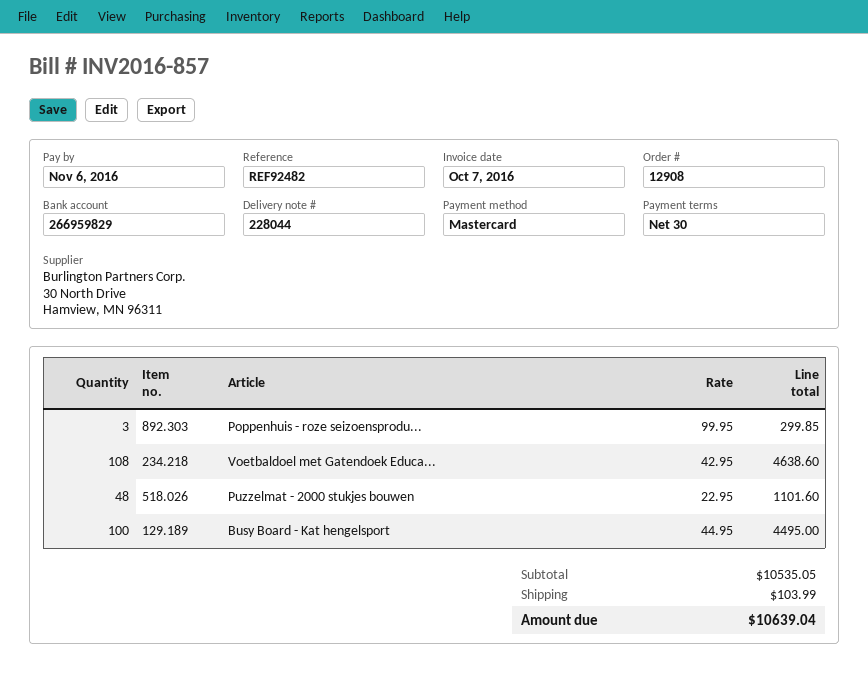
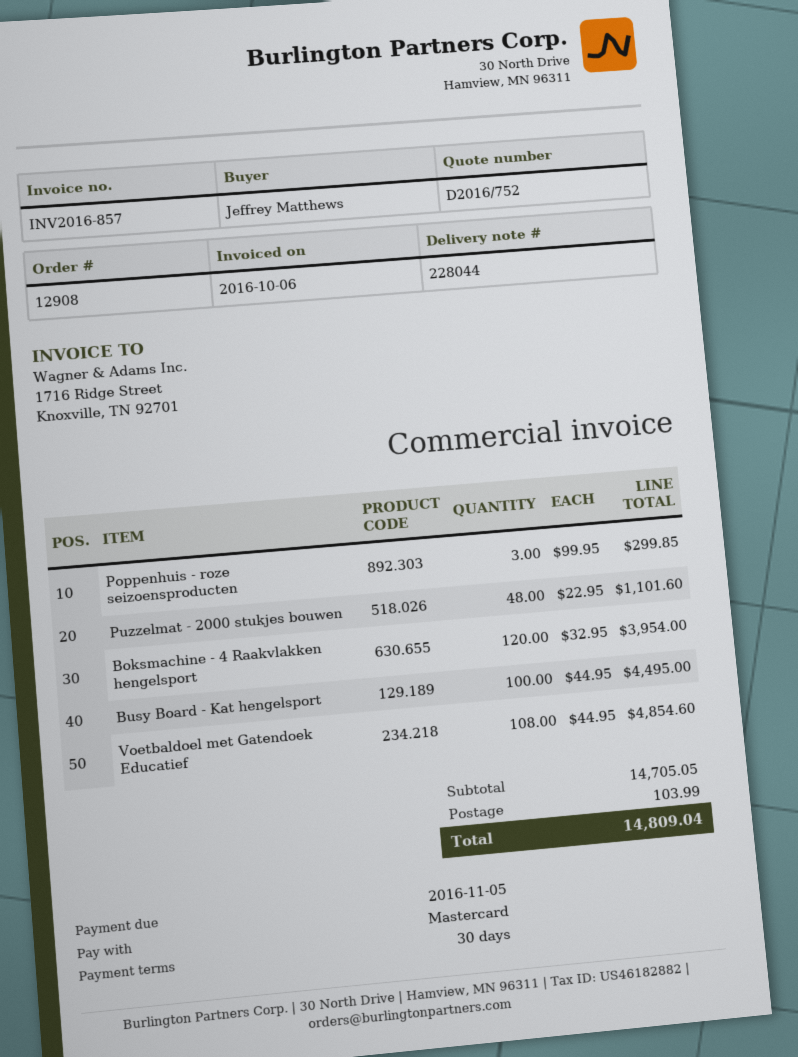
invoice date: 2016-10-07 -> 2016-10-06
due date: 2016-11-06 -> 2016-11-05
Voetbaldoel met Gatendoek Educa...: 108 x 42.95 = 4638.60 -> 108 x 44.95 = 4854.60
Boksmachine - 4 Raakvlakken hengelsport: none -> 120 x 32.95 = 3954.00
subtotal: 10535.05 -> 14705.05
total: 10639.04 -> 14809.04

